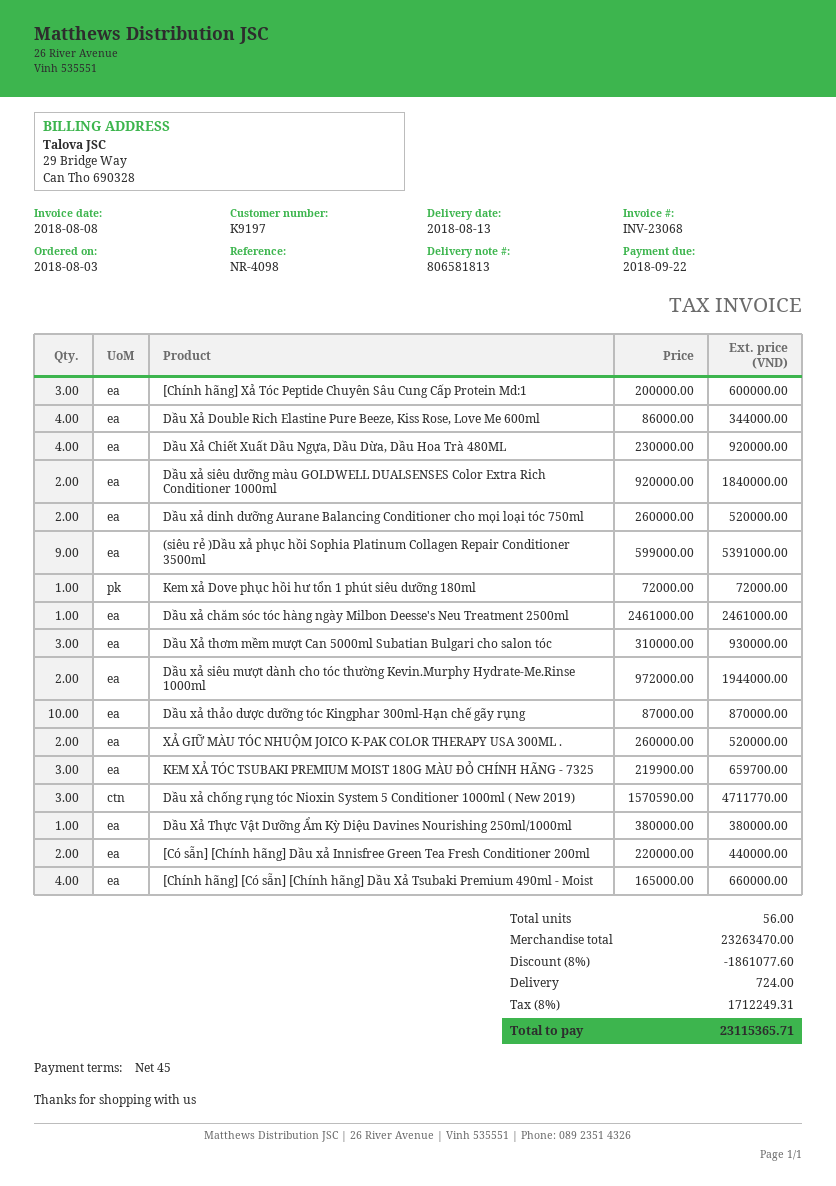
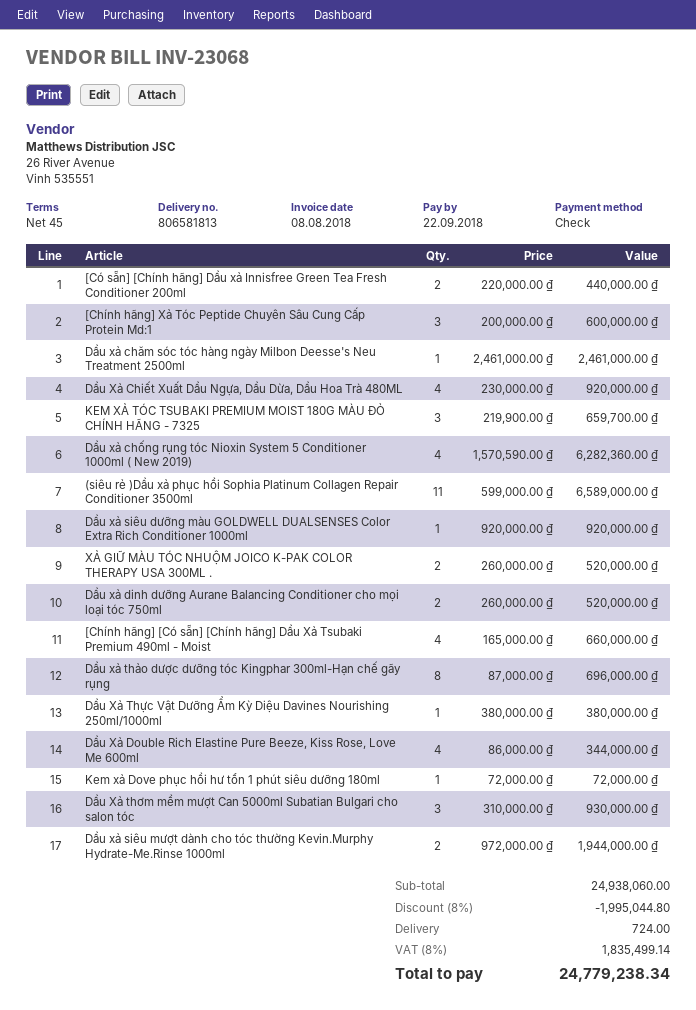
Dầu xả siêu dưỡng màu GOLDWELL DUALSENSES Color Extra Rich Conditioner 1000ml: 2 x 920000.00 = 1840000.00 -> 1 x 920000.00 = 920000.00
(siêu rẻ )Dầu xả phục hồi Sophia Platinum Collagen Repair Conditioner 3500ml: 9 x 599000.00 = 5391000.00 -> 11 x 599000.00 = 6589000.00
Dầu xả thảo dược dưỡng tóc Kingphar 300ml-Hạn chế gãy rụng: 10 x 87000.00 = 870000.00 -> 8 x 87000.00 = 696000.00
Dầu xả chống rụng tóc Nioxin System 5 Conditioner 1000ml ( New 2019): 3 x 1570590.00 = 4711770.00 -> 4 x 1570590.00 = 6282360.00
subtotal: 23263470.00 -> 24938060.00
discount: 8% = 1861077.60 -> 8% = 1995044.80
tax: 8% = 1712249.31 -> 8% = 1835499.14
total: 23115365.71 -> 24779238.34

